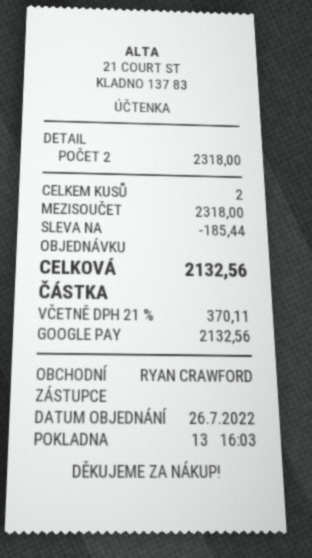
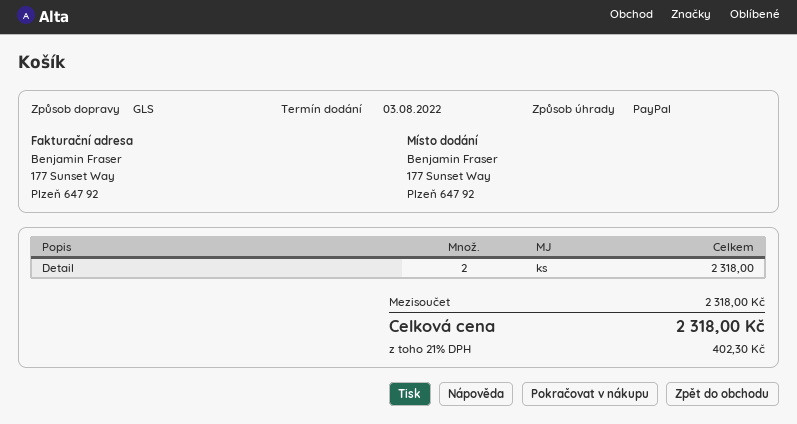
payment method: Google Pay -> PayPal
discount: 185.44 -> none
tax: 21% = 370.11 -> 21% = 402.30
total: 2132.56 -> 2318.00

